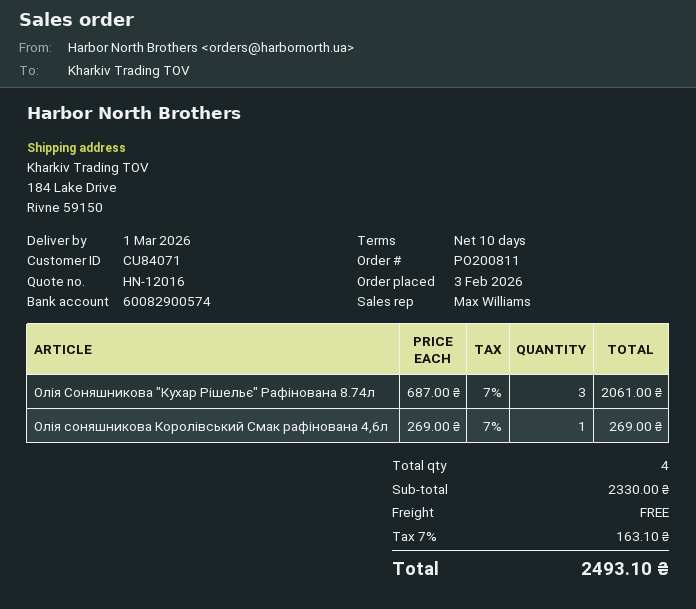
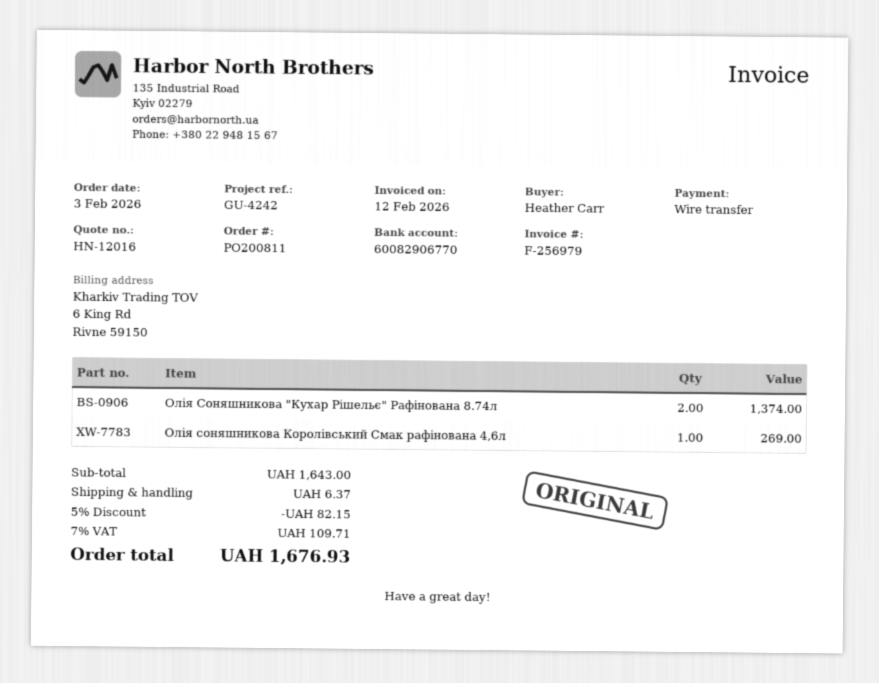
bank account: 60082900574 -> 60082906770
Олія Соняшникова "Кухар Рішельє" Рафінована 8.74л: 3 for 2061.00 -> 2 for 1374.00
subtotal: 2330.00 -> 1643.00
discount: none -> 5% = 82.15
shipping: 0.00 -> 6.37
tax: 7% = 163.10 -> 7% = 109.71
total: 2493.10 -> 1676.93

